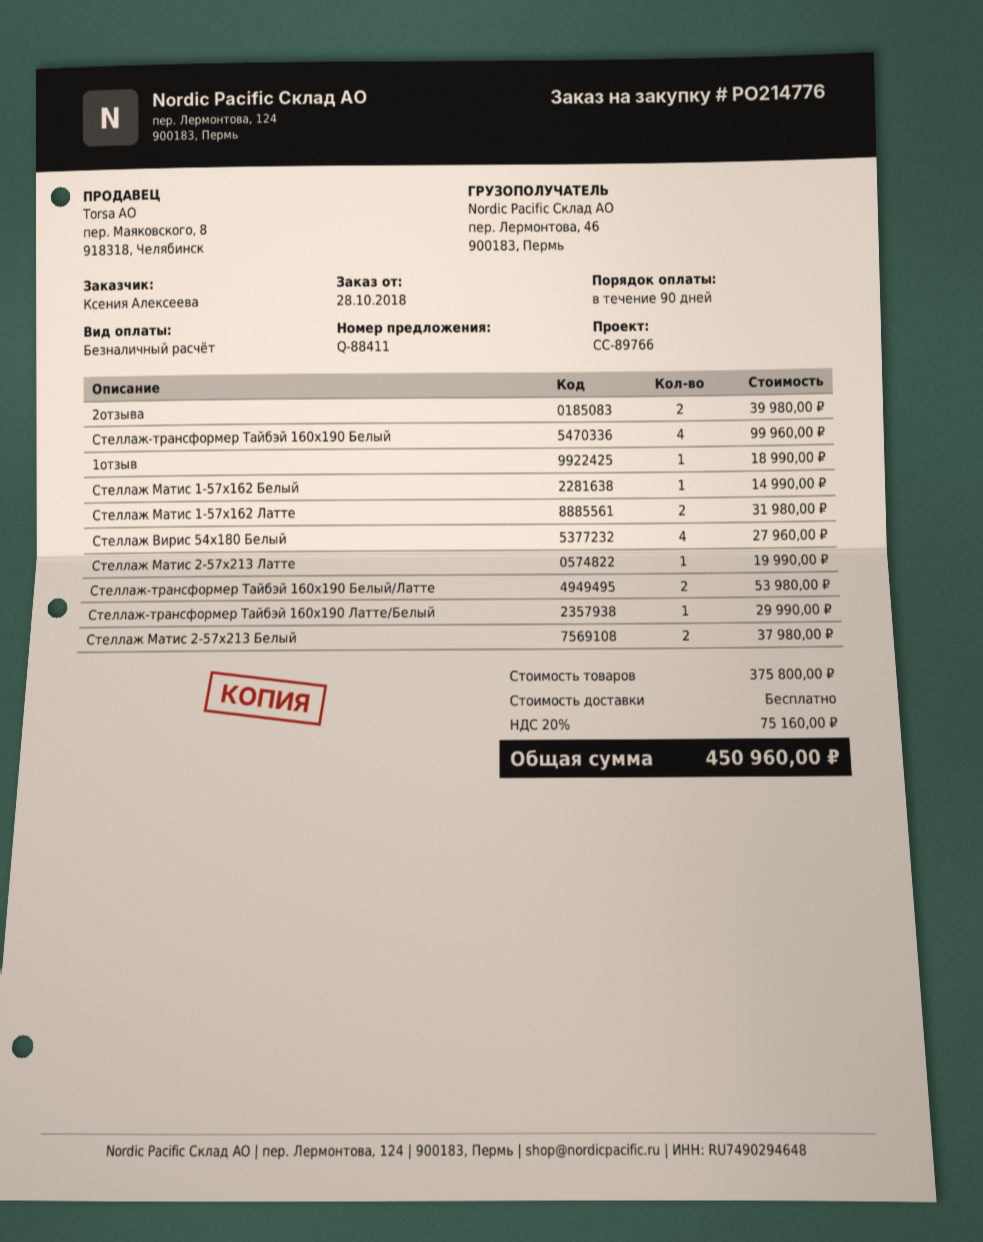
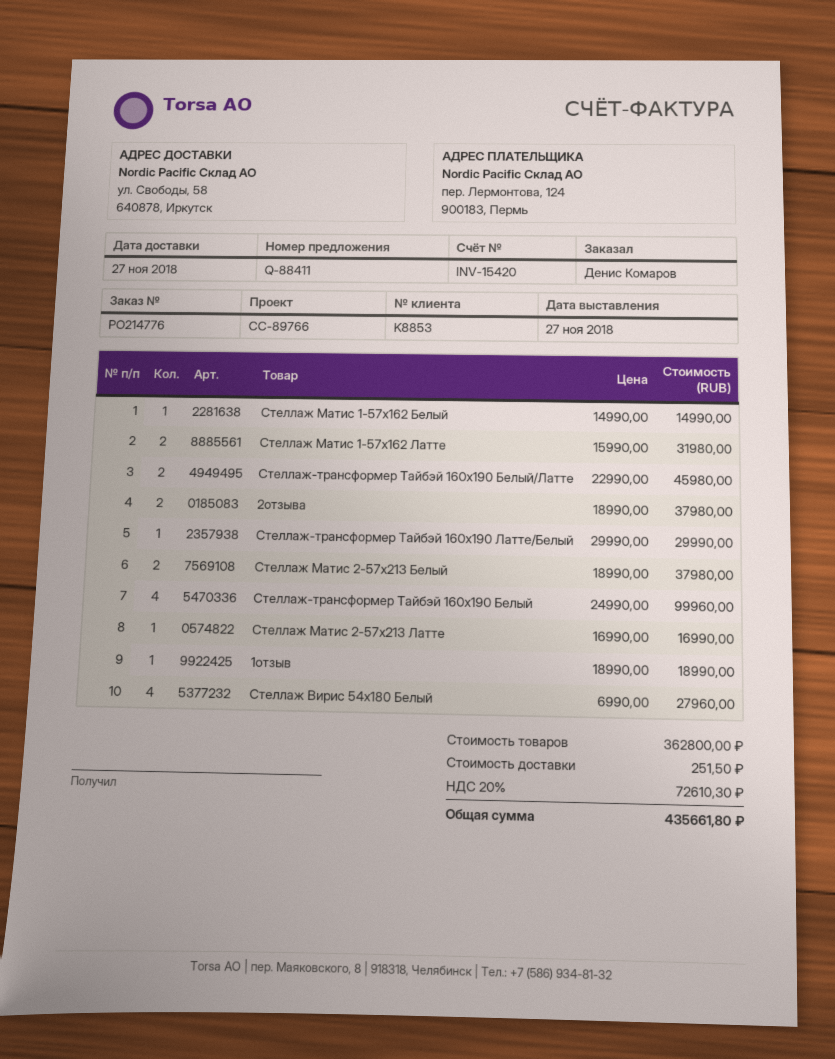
ordered by: Ксения Алексеева -> Денис Комаров
ship to: пер. Лермонтова, 46, 900183, Пермь -> ул. Свободы, 58, 640878, Иркутск
2отзыва: 2 for 39980.00 -> 2 for 37980.00
Стеллаж Матис 2-57x213 Латте: 1 for 19990.00 -> 1 for 16990.00
Стеллаж-трансформер Тайбэй 160x190 Белый/Латте: 2 for 53980.00 -> 2 for 45980.00
subtotal: 375800.00 -> 362800.00
shipping: 0.00 -> 251.50
tax: 20% = 75160.00 -> 20% = 72610.30
total: 450960.00 -> 435661.80

